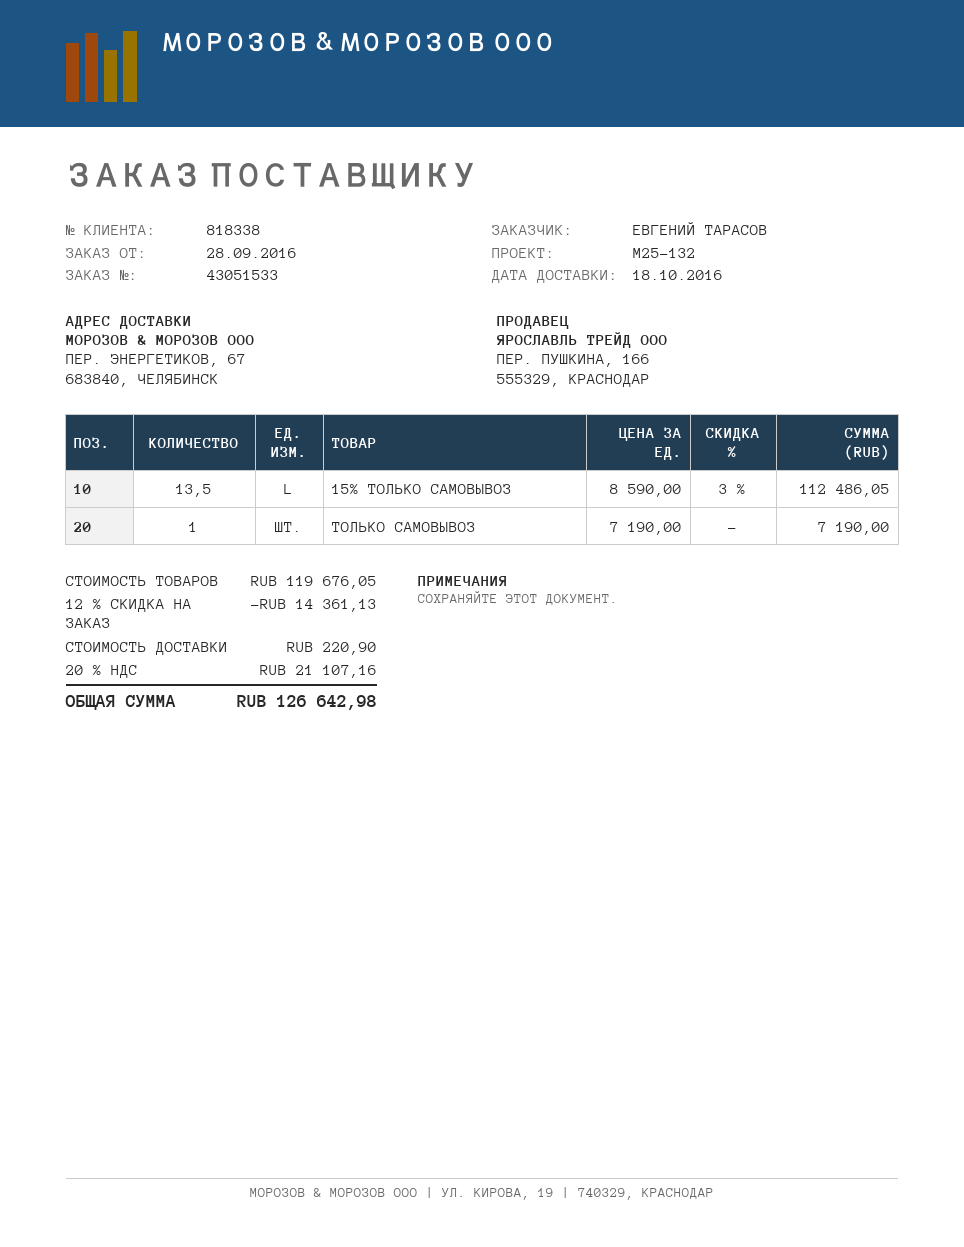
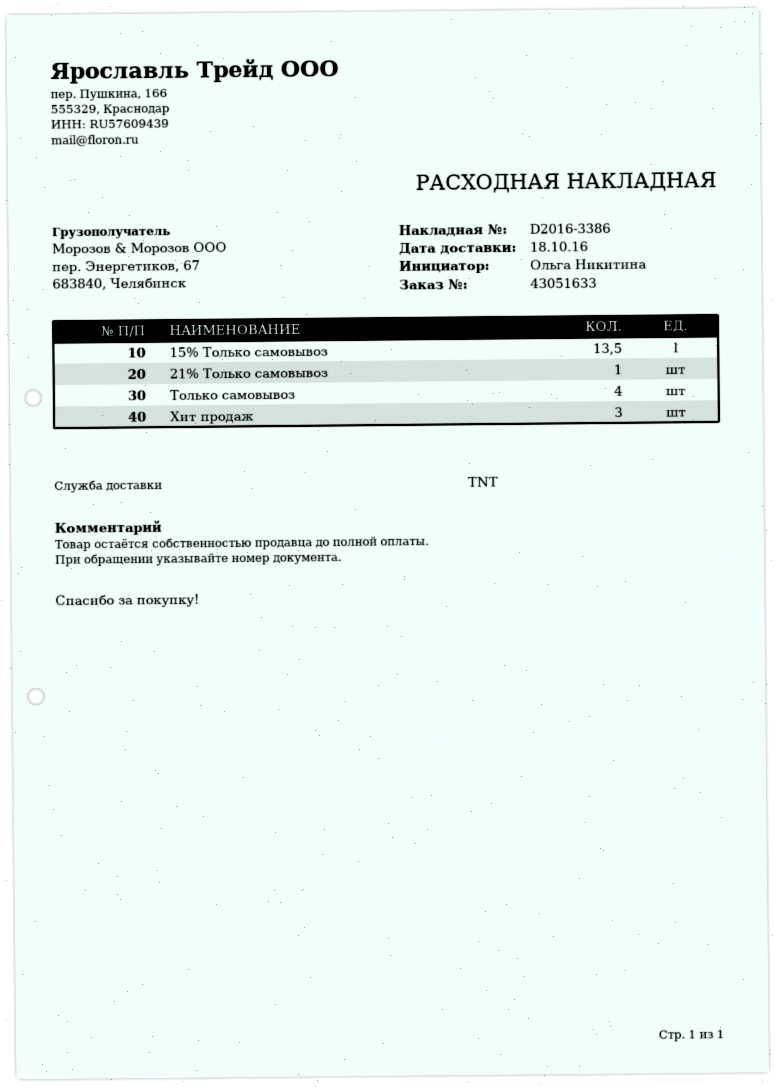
order number: 43051533 -> 43051633
ordered by: ЕВГЕНИЙ ТАРАСОВ -> Ольга Никитина
ТОЛЬКО САМОВЫВОЗ: 1 -> 4
21% Только самовывоз: none -> 1
Хит продаж: none -> 3

